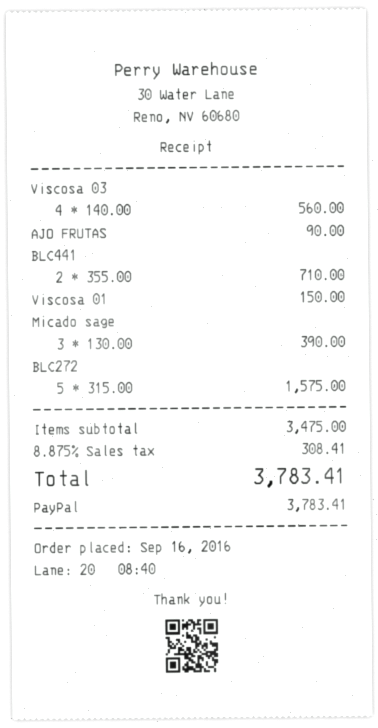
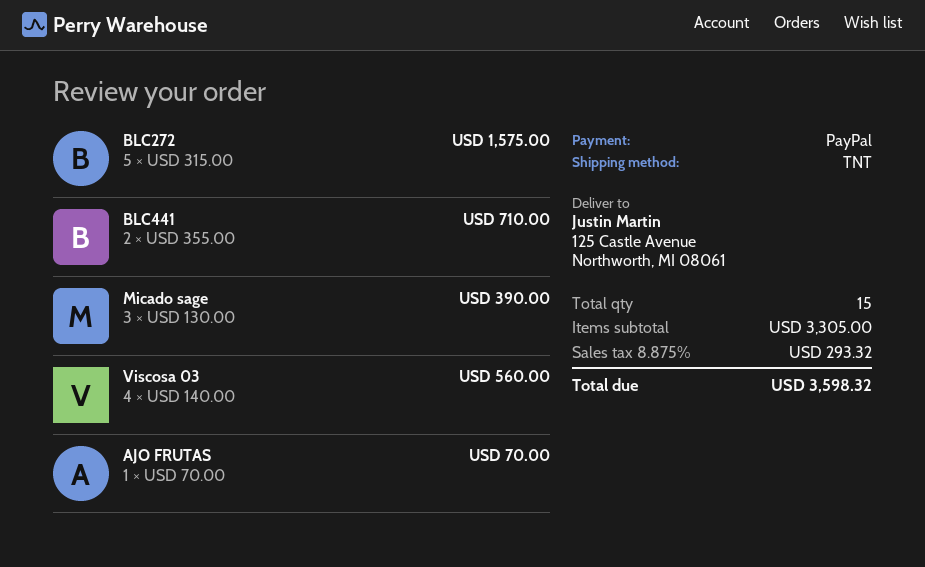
AJO FRUTAS: 1 x 90.00 = 90.00 -> 1 x 70.00 = 70.00
Viscosa 01: 1 x 150.00 = 150.00 -> none
subtotal: 3475.00 -> 3305.00
tax: 8.875% = 308.41 -> 8.875% = 293.32
total: 3783.41 -> 3598.32

